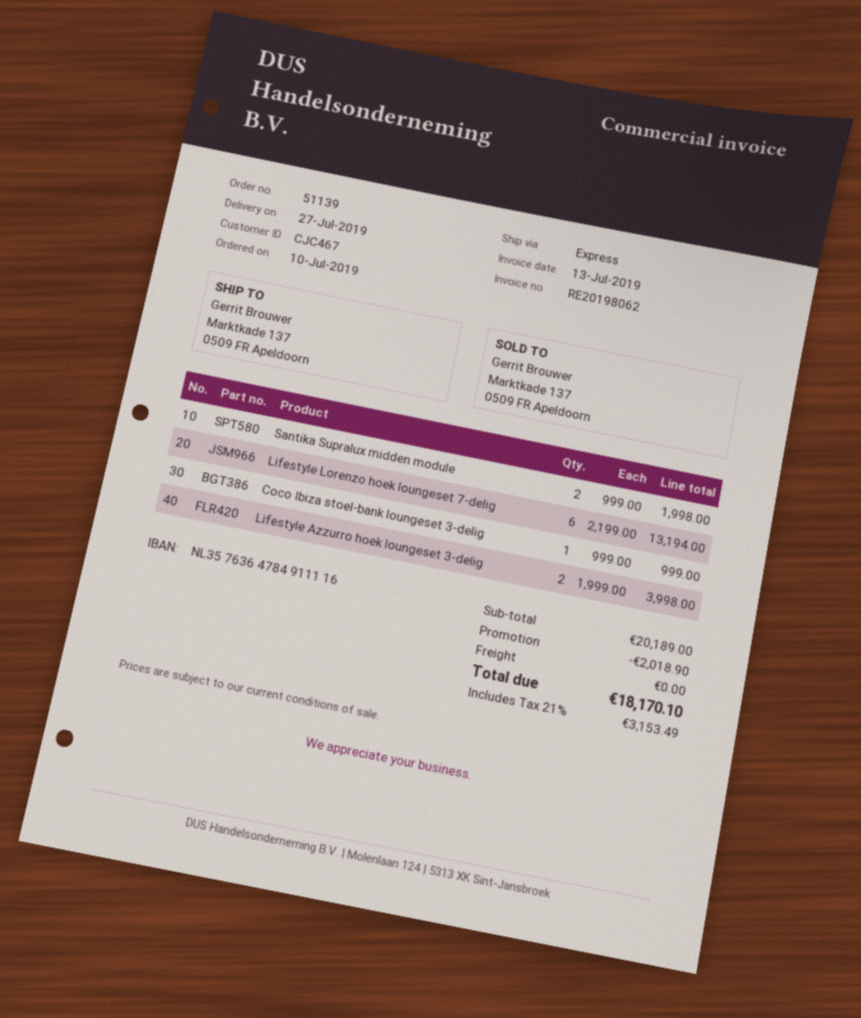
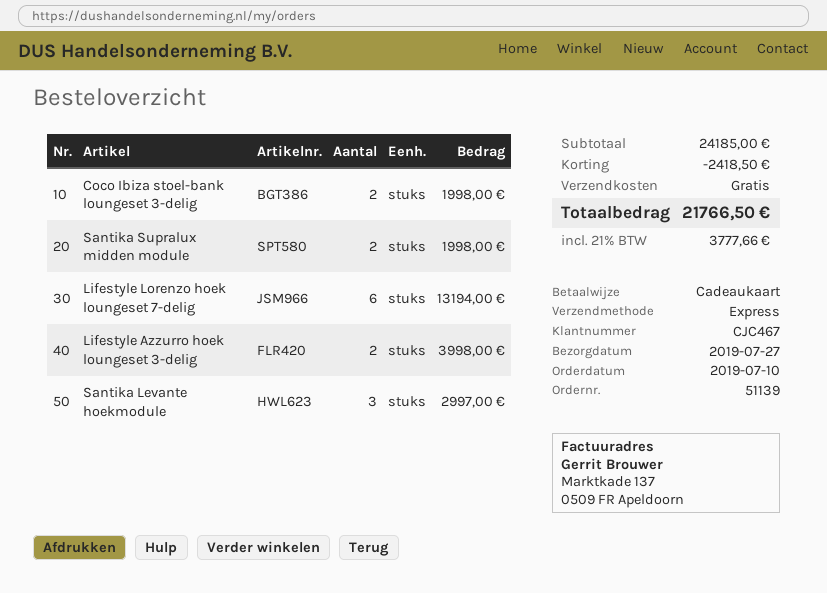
Coco Ibiza stoel-bank loungeset 3-delig: 1 for 999.00 -> 2 for 1998.00
Santika Levante hoekmodule: none -> 3 for 2997.00
subtotal: 20189.00 -> 24185.00
discount: 2018.90 -> 2418.50
tax: 21% = 3153.49 -> 21% = 3777.66
total: 18170.10 -> 21766.50

